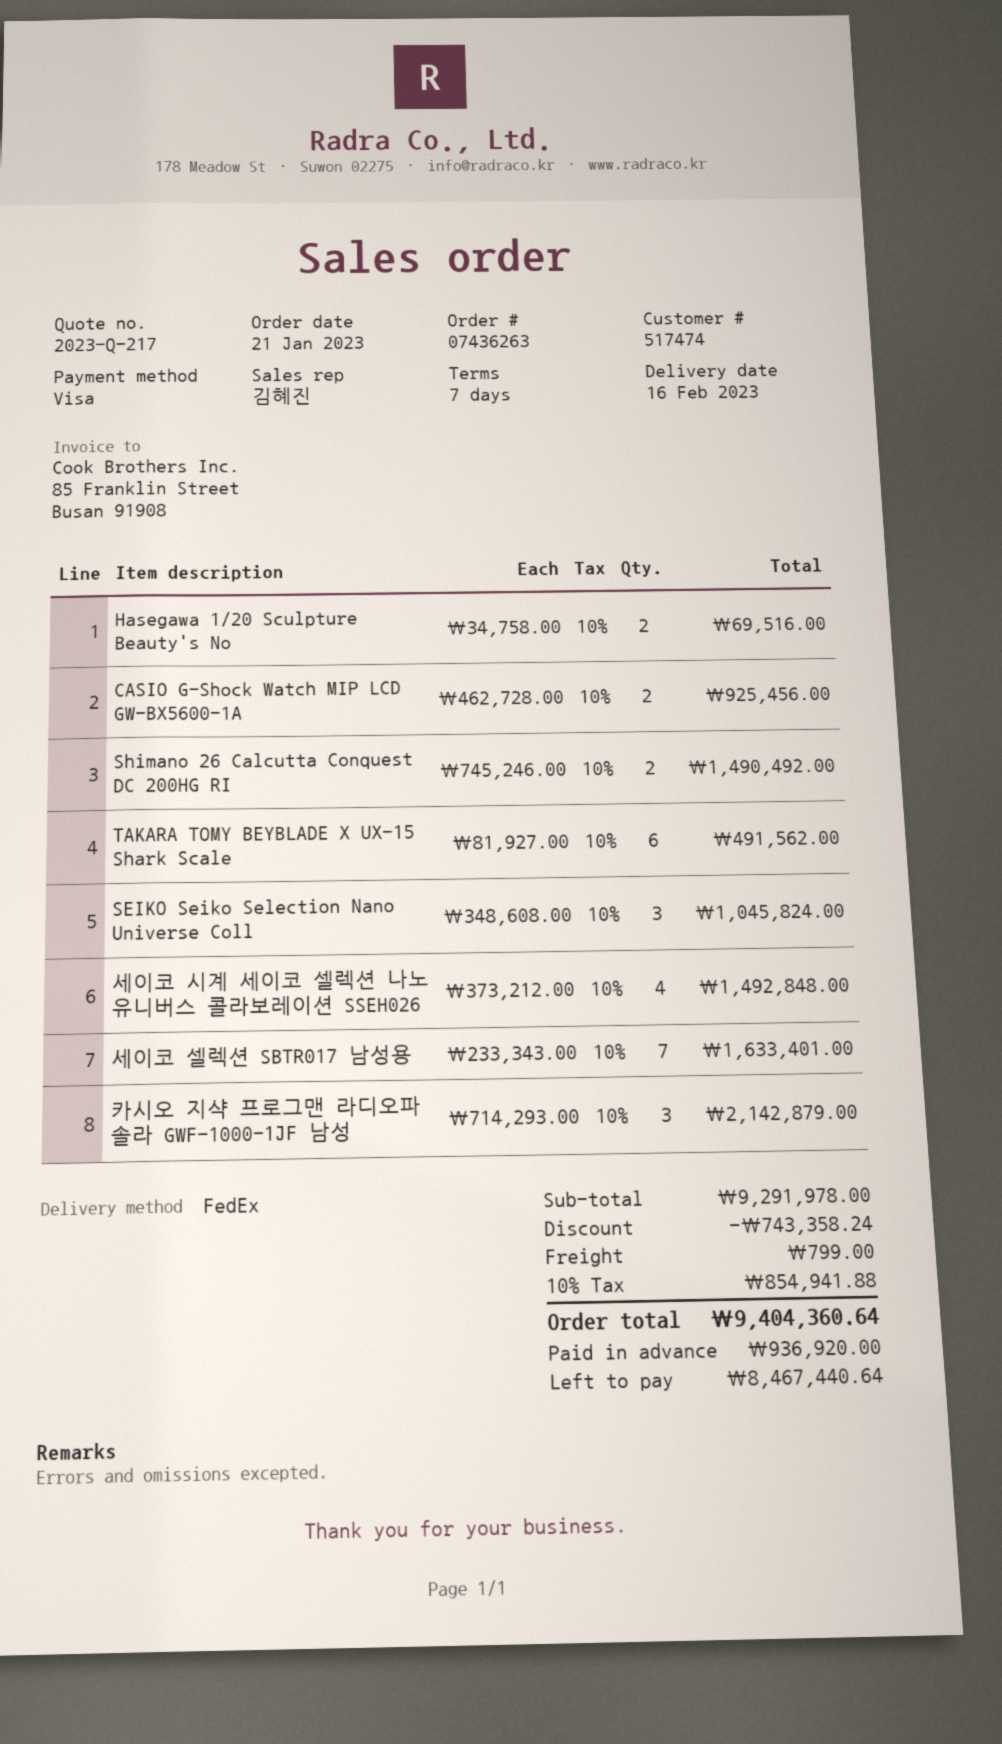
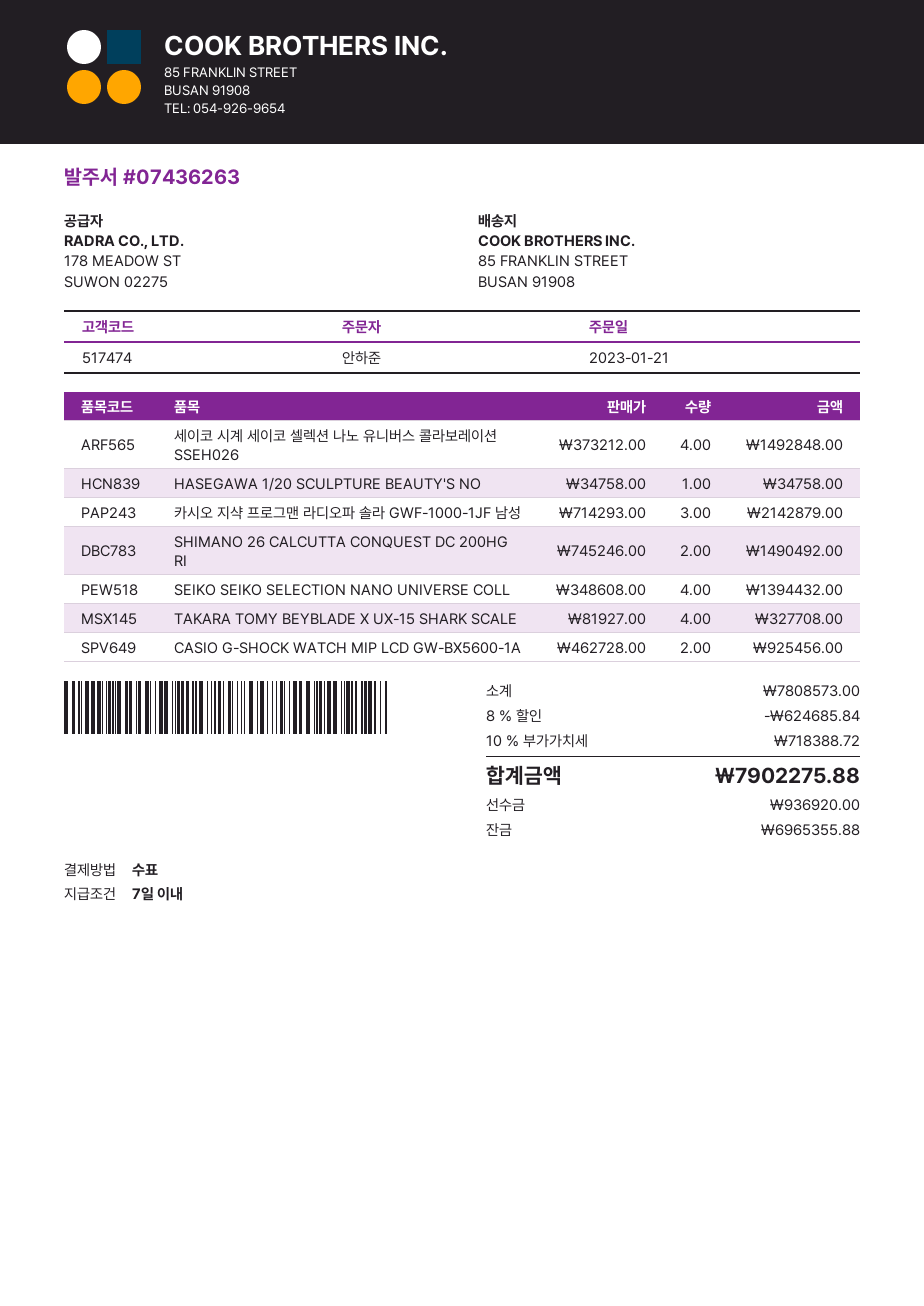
payment method: Visa -> cheque
Hasegawa 1/20 Sculpture Beauty's No: 2 x 34758.00 = 69516.00 -> 1 x 34758.00 = 34758.00
TAKARA TOMY BEYBLADE X UX-15 Shark Scale: 6 x 81927.00 = 491562.00 -> 4 x 81927.00 = 327708.00
SEIKO Seiko Selection Nano Universe Coll: 3 x 348608.00 = 1045824.00 -> 4 x 348608.00 = 1394432.00
세이코 셀렉션 SBTR017 남성용: 7 x 233343.00 = 1633401.00 -> none
subtotal: 9291978.00 -> 7808573.00
discount: 743358.24 -> 624685.84
shipping: 799.00 -> none
tax: 10% = 854941.88 -> 10% = 718388.72
total: 9404360.64 -> 7902275.88
balance: 8467440.64 -> 6965355.88

